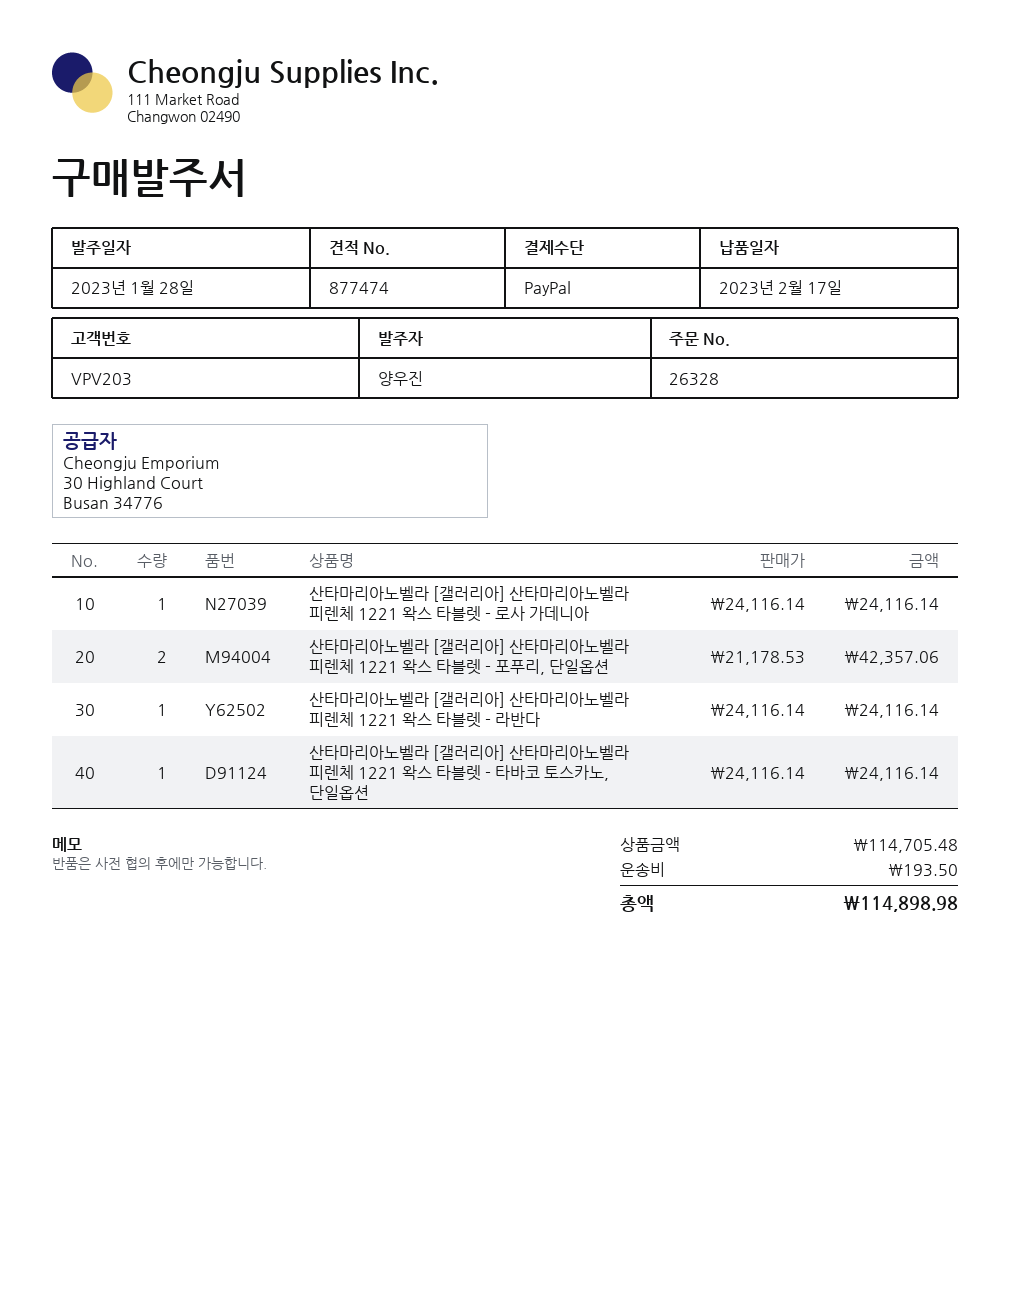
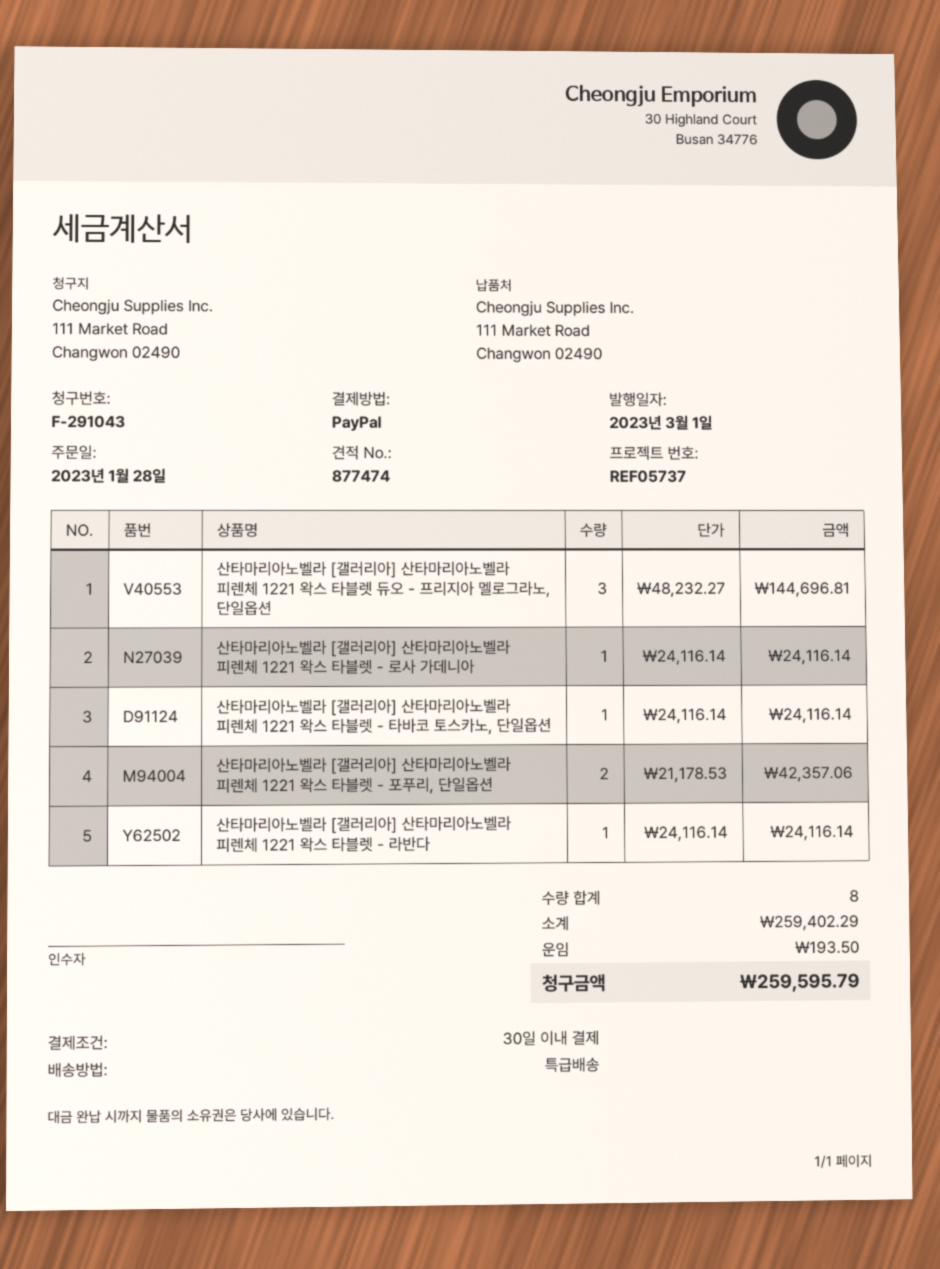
산타마리아노벨라 [갤러리아] 산타마리아노벨라 피렌체 1221 왁스 타블렛 듀오 - 프리지아 멜로그라노, 단일옵션: none -> 3 x 48232.27 = 144696.81
subtotal: 114705.48 -> 259402.29
total: 114898.98 -> 259595.79

